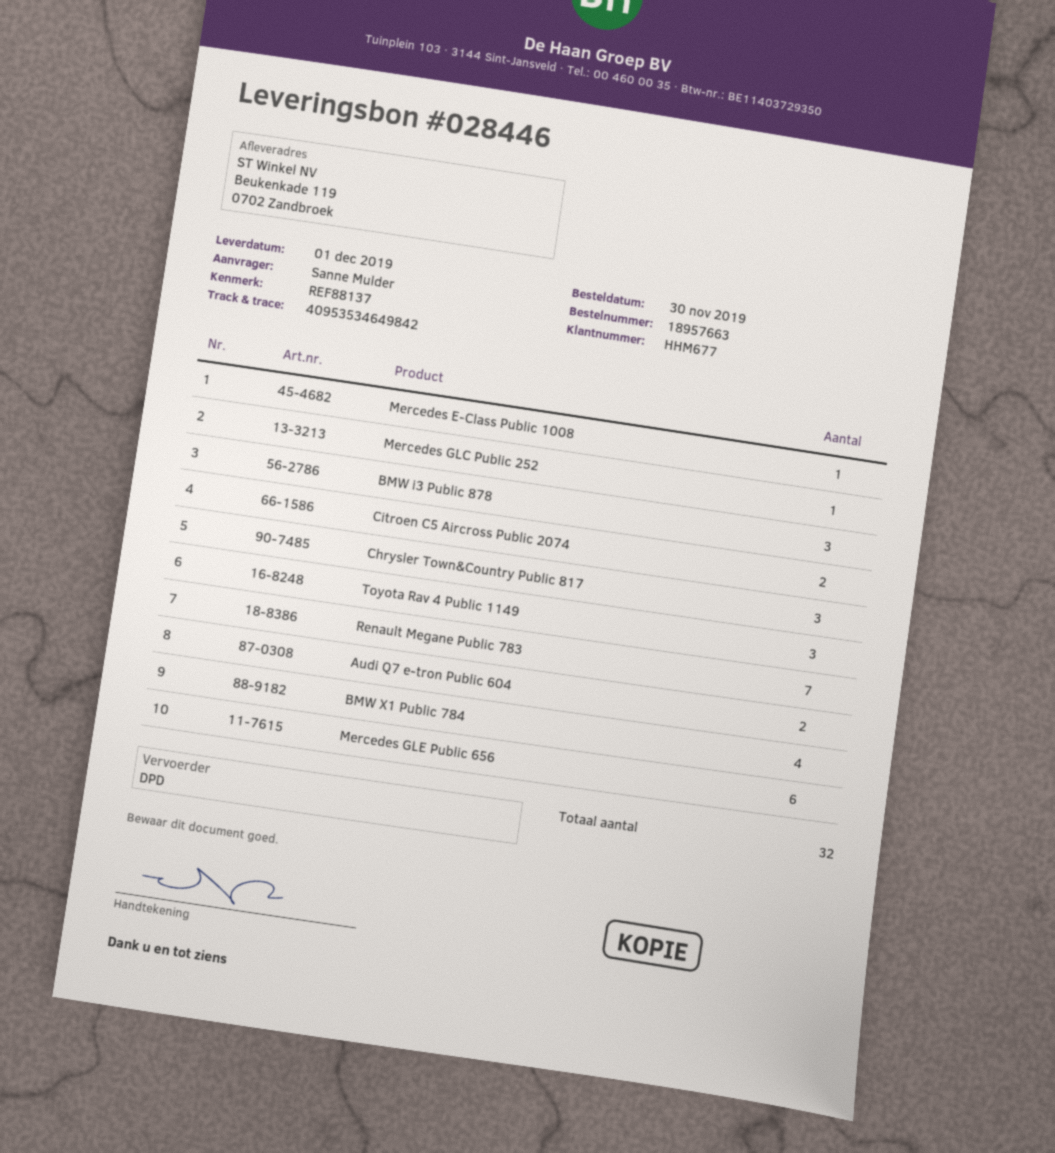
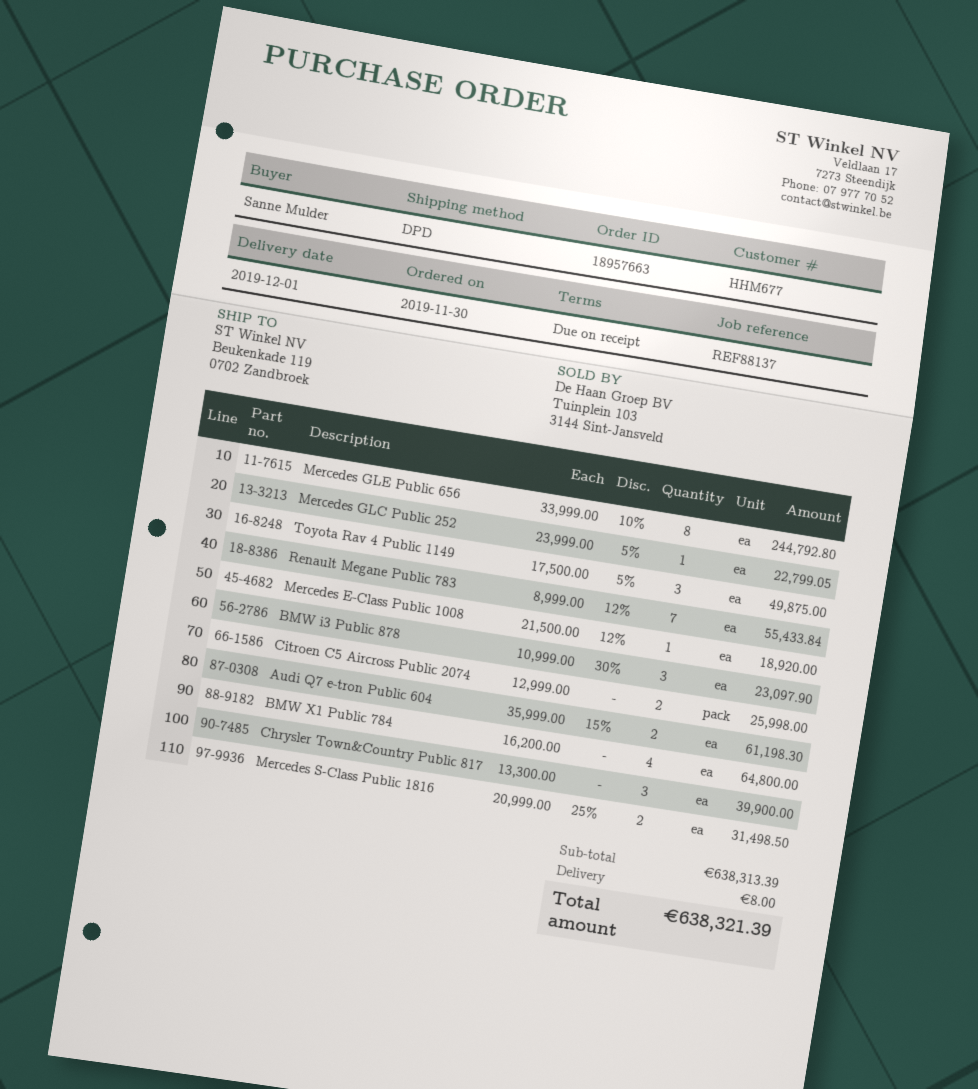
Mercedes GLE Public 656: 6 -> 8
Mercedes S-Class Public 1816: none -> 2

